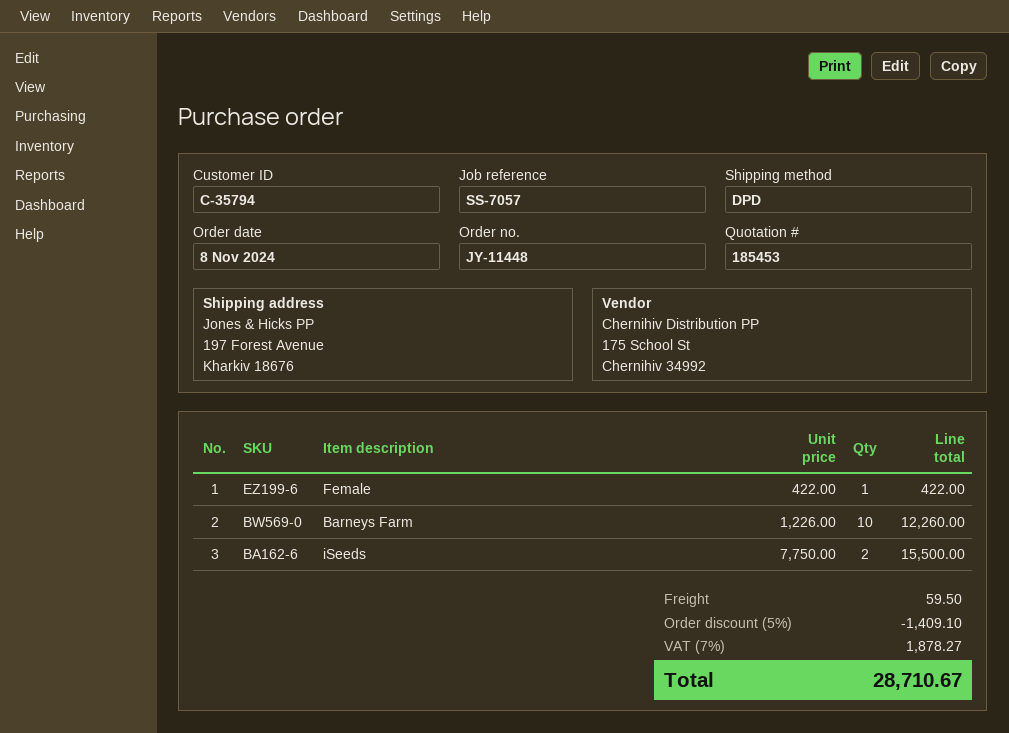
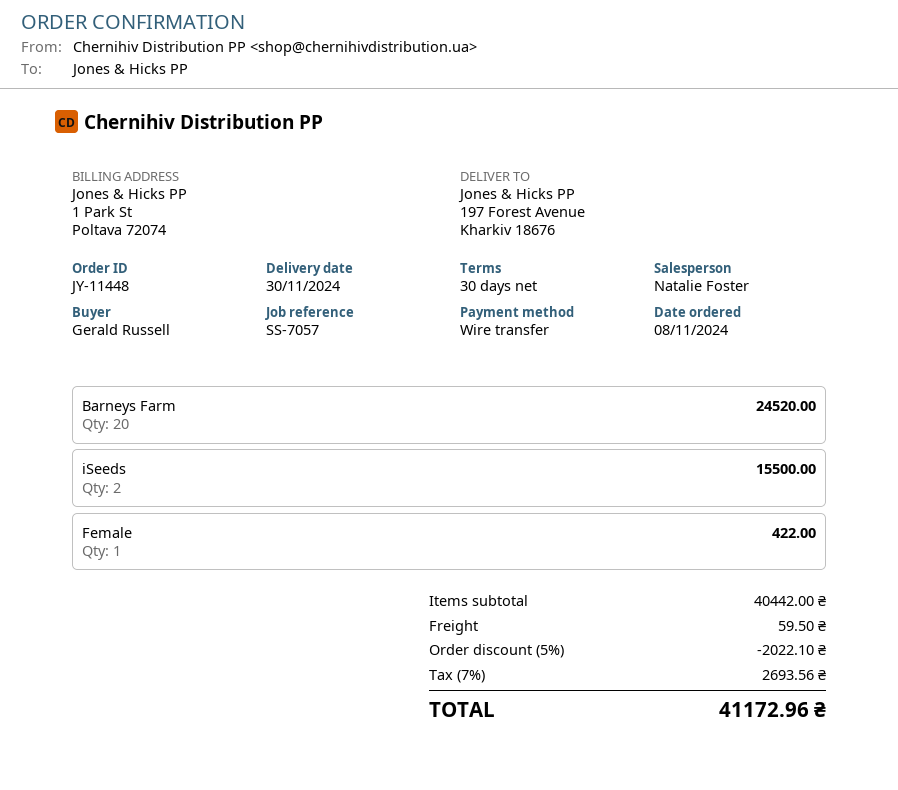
Barneys Farm: 10 for 12260.00 -> 20 for 24520.00
discount: 5% = 1409.10 -> 5% = 2022.10
tax: 7% = 1878.27 -> 7% = 2693.56
total: 28710.67 -> 41172.96

